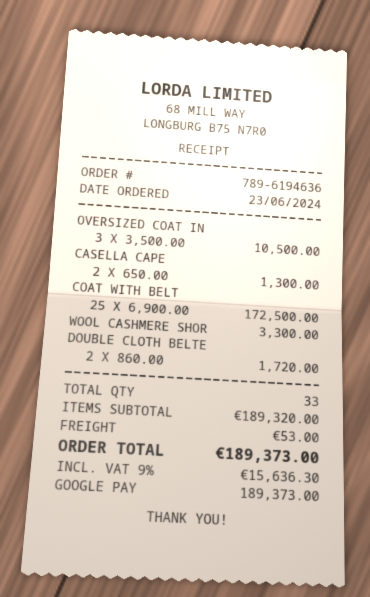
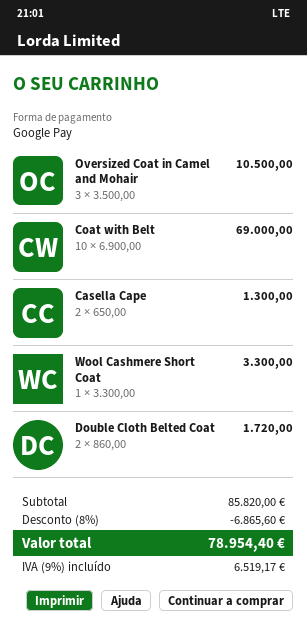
COAT WITH BELT: 25 x 6900.00 = 172500.00 -> 10 x 6900.00 = 69000.00
subtotal: 189320.00 -> 85820.00
discount: none -> 8% = 6865.60
shipping: 53.00 -> none
tax: 9% = 15636.30 -> 9% = 6519.17
total: 189373.00 -> 78954.40

